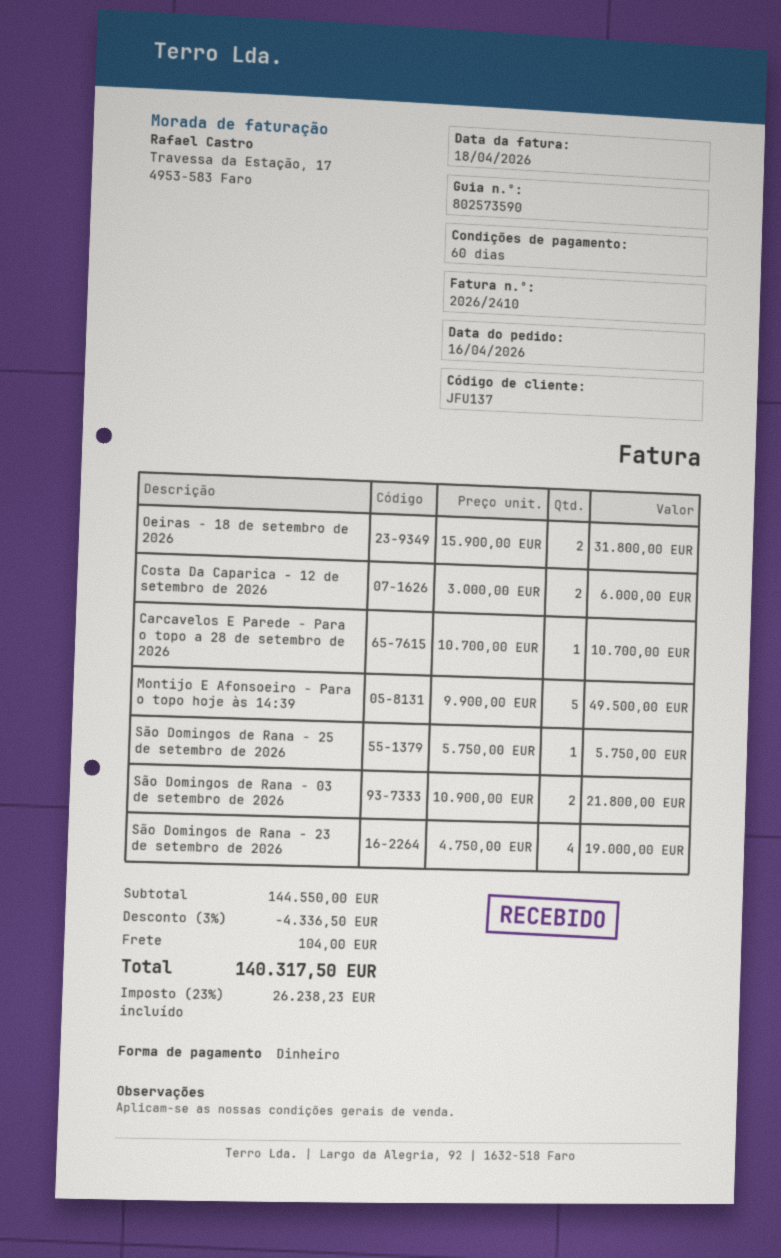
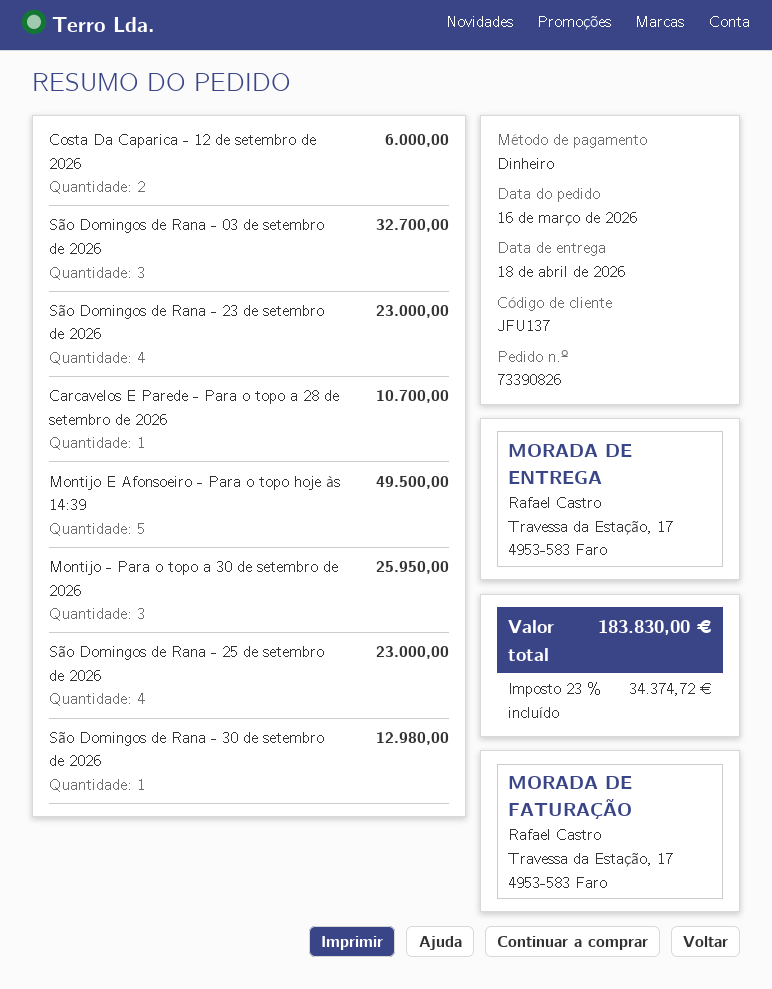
order date: 2026-04-16 -> 2026-03-16
Oeiras - 18 de setembro de 2026: 2 for 31800.00 -> none
São Domingos de Rana - 25 de setembro de 2026: 1 for 5750.00 -> 4 for 23000.00
São Domingos de Rana - 03 de setembro de 2026: 2 for 21800.00 -> 3 for 32700.00
São Domingos de Rana - 23 de setembro de 2026: 4 for 19000.00 -> 4 for 23000.00
Montijo - Para o topo a 30 de setembro de 2026: none -> 3 for 25950.00
São Domingos de Rana - 30 de setembro de 2026: none -> 1 for 12980.00
discount: 3% = 4336.50 -> none
shipping: 104.00 -> none
tax: 23% = 26238.23 -> 23% = 34374.72
total: 140317.50 -> 183830.00

